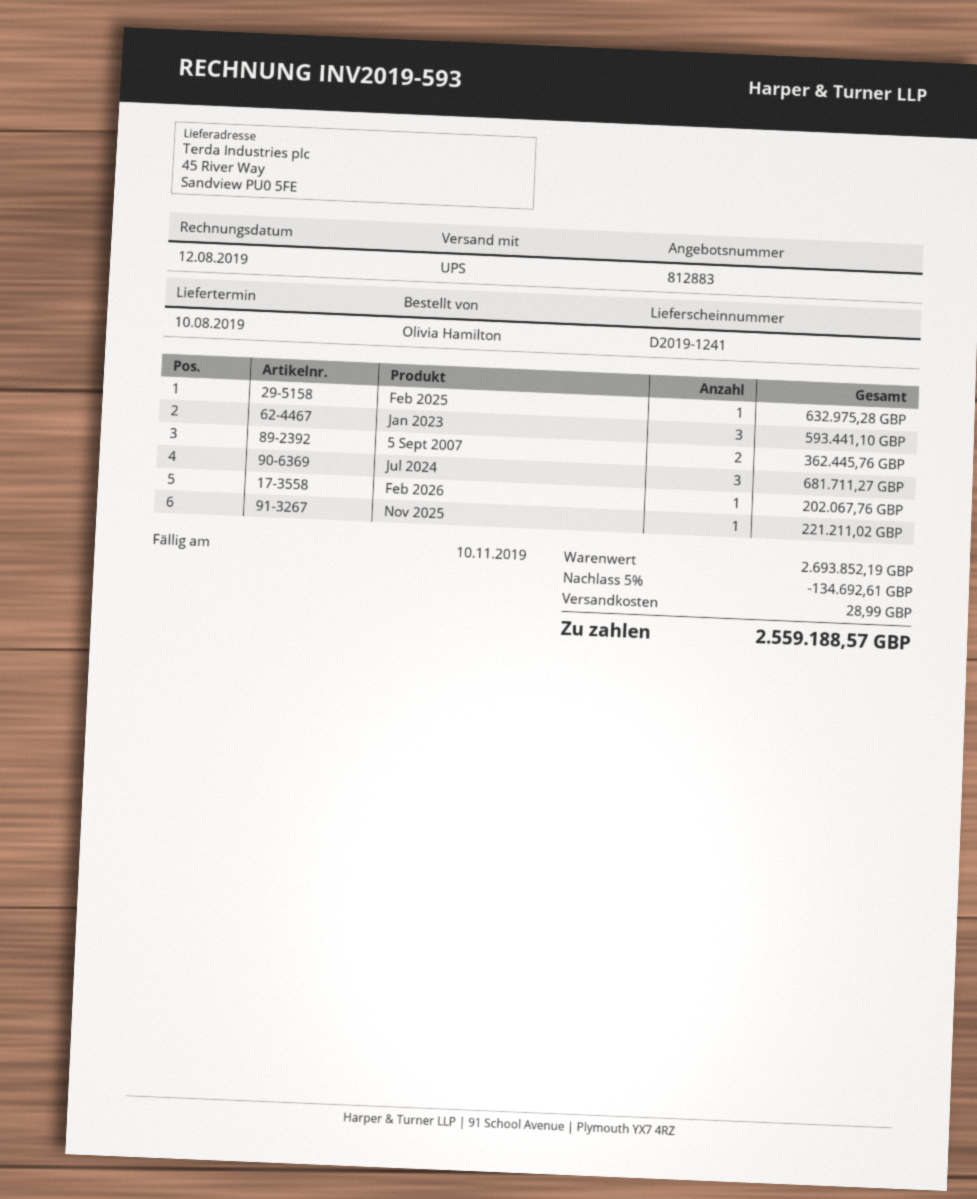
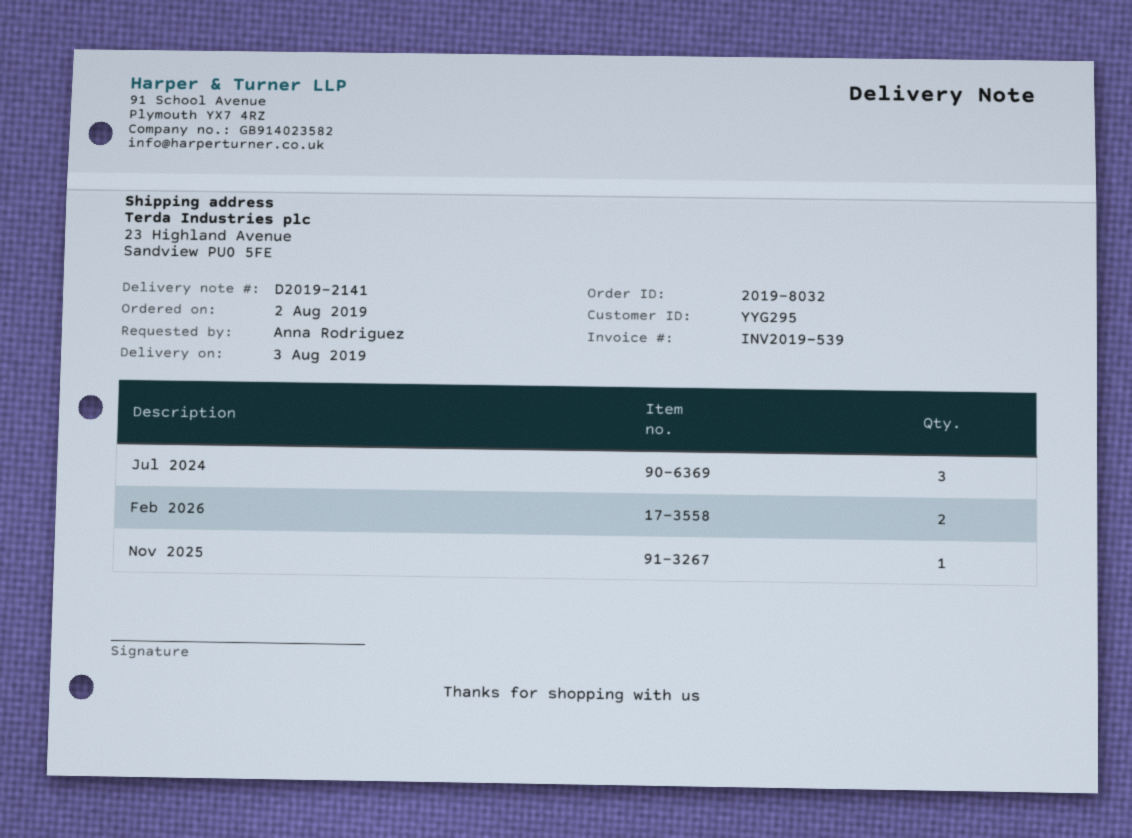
delivery note number: D2019-1241 -> D2019-2141
delivery date: 2019-08-10 -> 2019-08-03
invoice number: INV2019-593 -> INV2019-539
ordered by: Olivia Hamilton -> Anna Rodriguez
ship to: 45 River Way, Sandview PU0 5FE -> 23 Highland Avenue, Sandview PU0 5FE
Feb 2025: 1 -> none
Jan 2023: 3 -> none
5 Sept 2007: 2 -> none
Feb 2026: 1 -> 2

